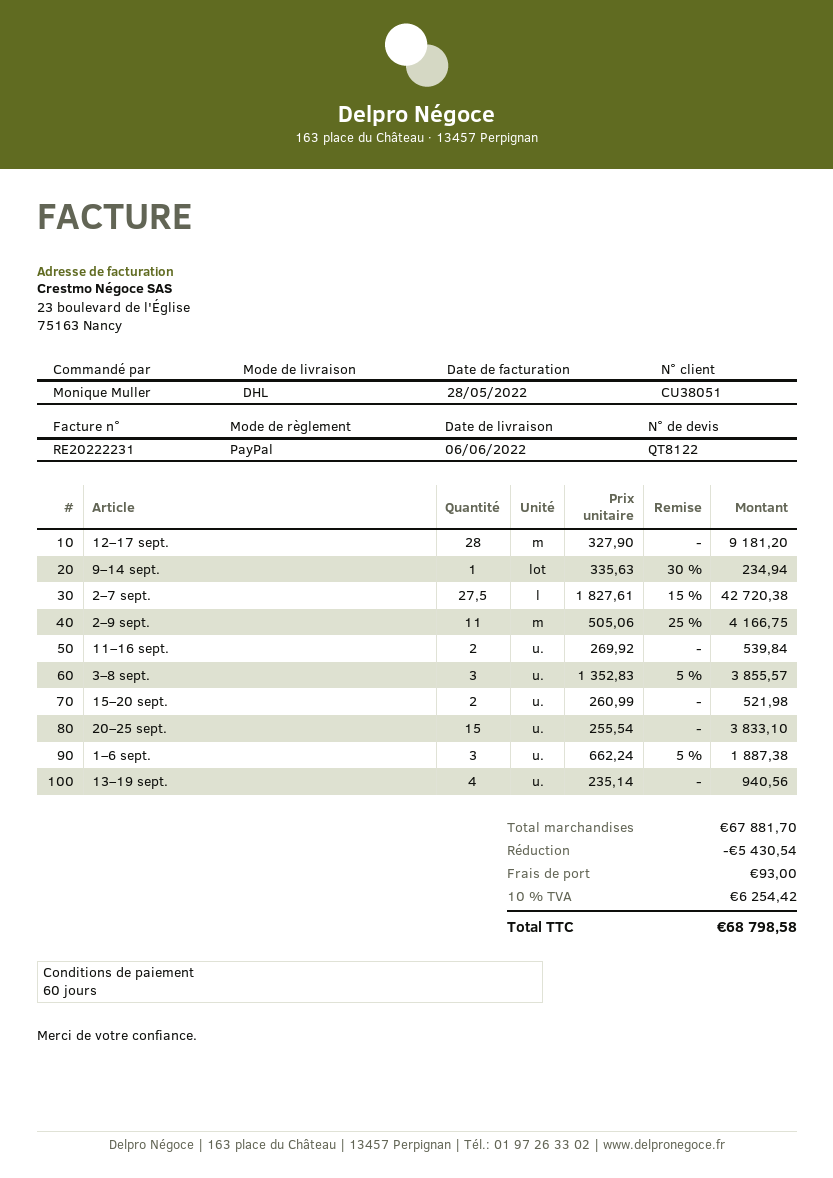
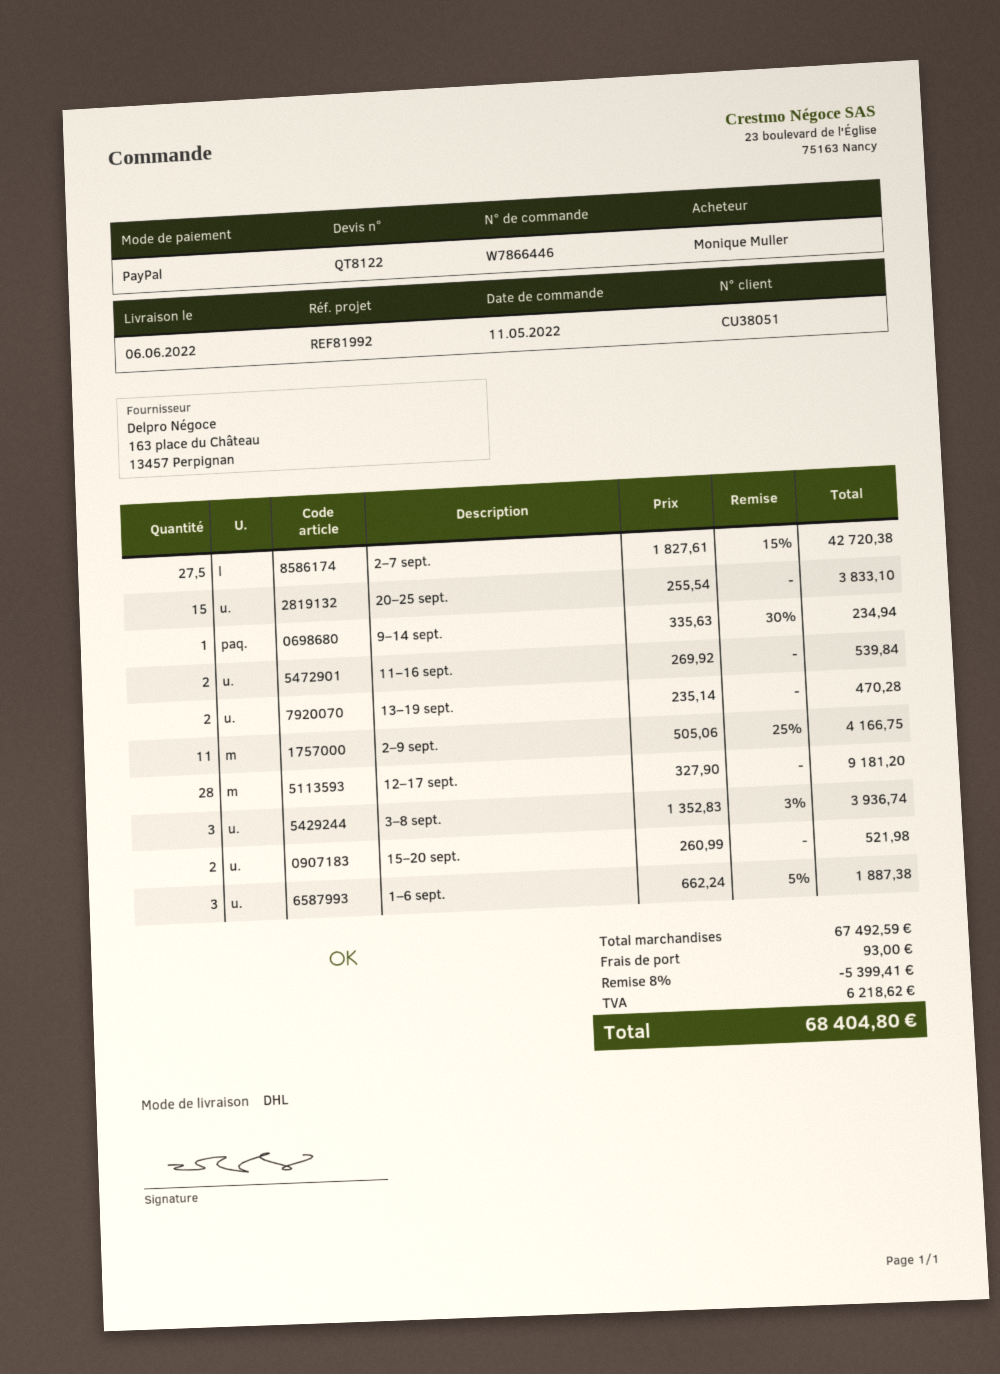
3–8 sept.: 3 x 1352.83 - 5% = 3855.57 -> 3 x 1352.83 - 3% = 3936.74
13–19 sept.: 4 x 235.14 = 940.56 -> 2 x 235.14 = 470.28
subtotal: 67881.70 -> 67492.59
discount: 5430.54 -> 5399.41
tax: 6254.42 -> 6218.62
total: 68798.58 -> 68404.80

